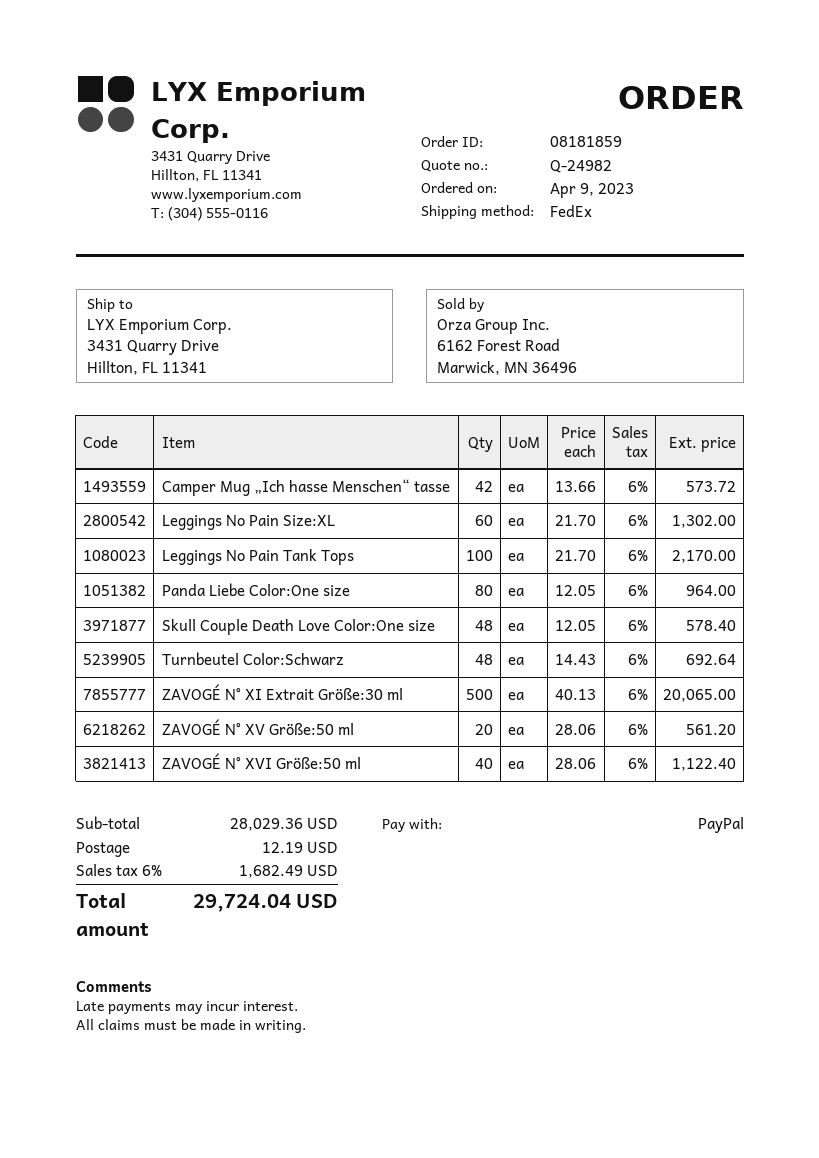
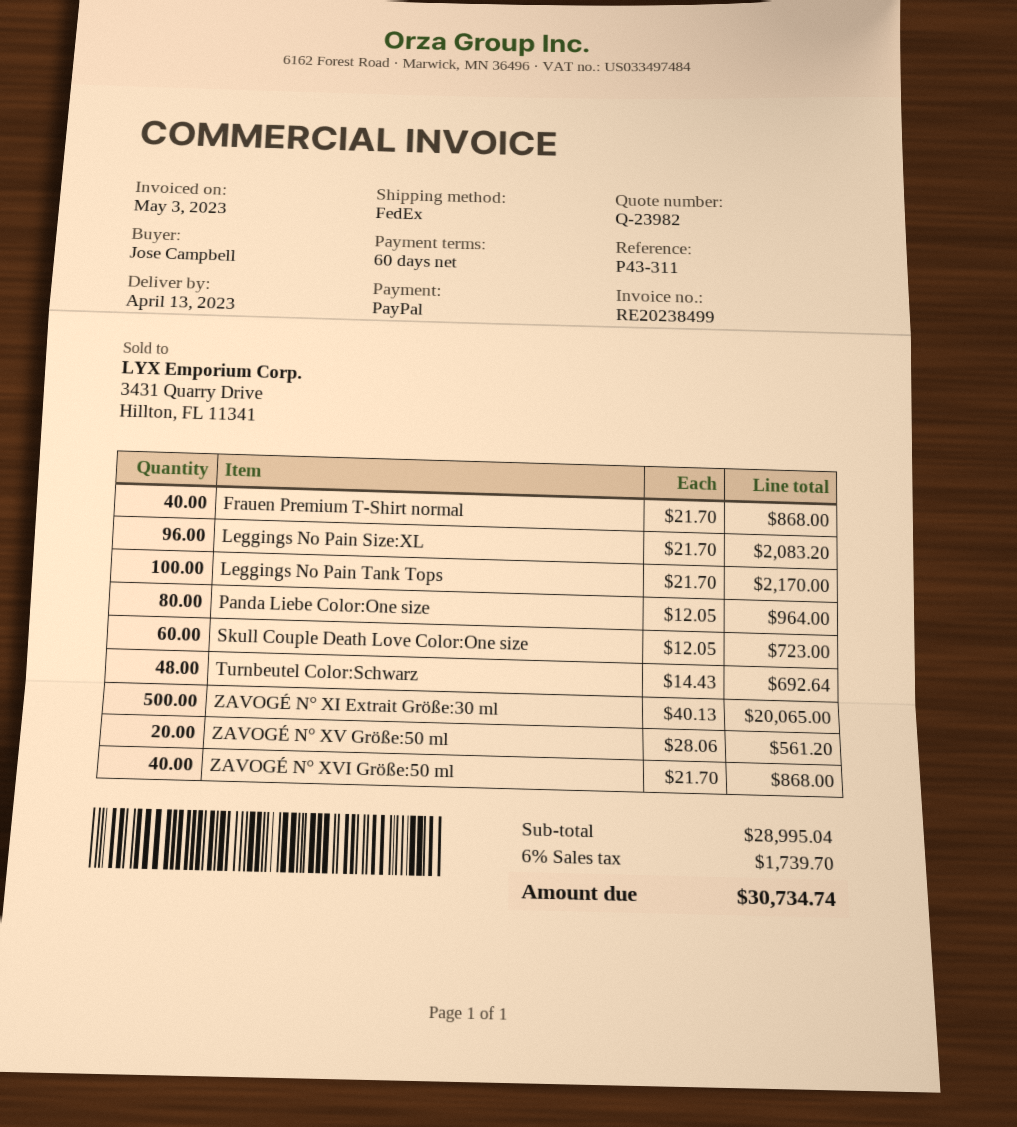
quote number: Q-24982 -> Q-23982
Camper Mug „Ich hasse Menschen“ tasse: 42 x 13.66 = 573.72 -> none
Leggings No Pain Size:XL: 60 x 21.70 = 1302.00 -> 96 x 21.70 = 2083.20
Skull Couple Death Love Color:One size: 48 x 12.05 = 578.40 -> 60 x 12.05 = 723.00
ZAVOGÉ N° XVI Größe:50 ml: 40 x 28.06 = 1122.40 -> 40 x 21.70 = 868.00
Frauen Premium T-Shirt normal: none -> 40 x 21.70 = 868.00
subtotal: 28029.36 -> 28995.04
shipping: 12.19 -> none
tax: 6% = 1682.49 -> 6% = 1739.70
total: 29724.04 -> 30734.74

